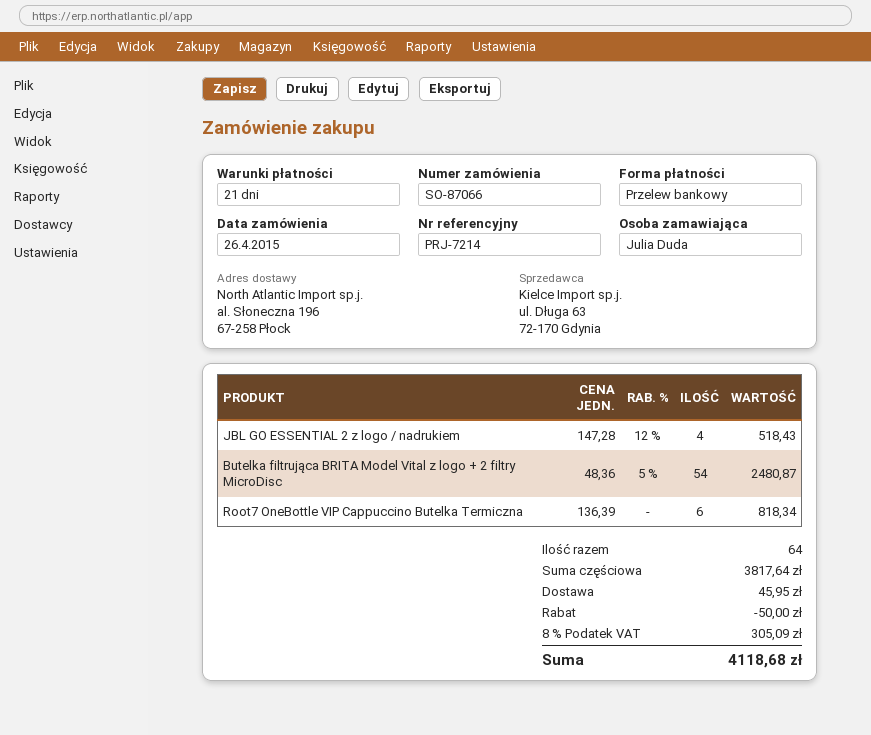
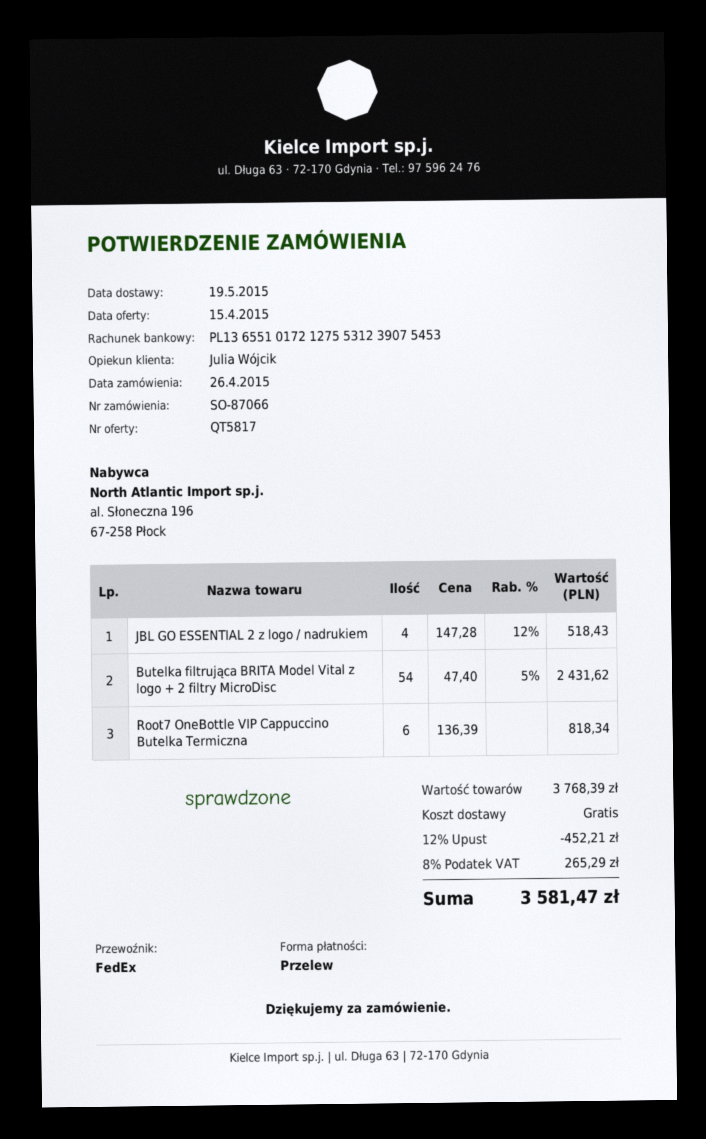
Butelka filtrująca BRITA Model Vital z logo + 2 filtry MicroDisc: 54 x 48.36 - 5% = 2480.87 -> 54 x 47.40 - 5% = 2431.62
subtotal: 3817.64 -> 3768.39
discount: 50.00 -> 452.21
shipping: 45.95 -> 0.00
tax: 8% = 305.09 -> 8% = 265.29
total: 4118.68 -> 3581.47

